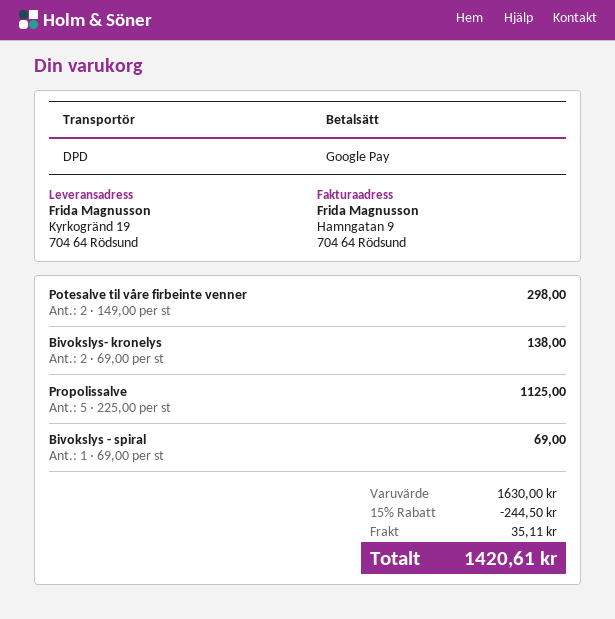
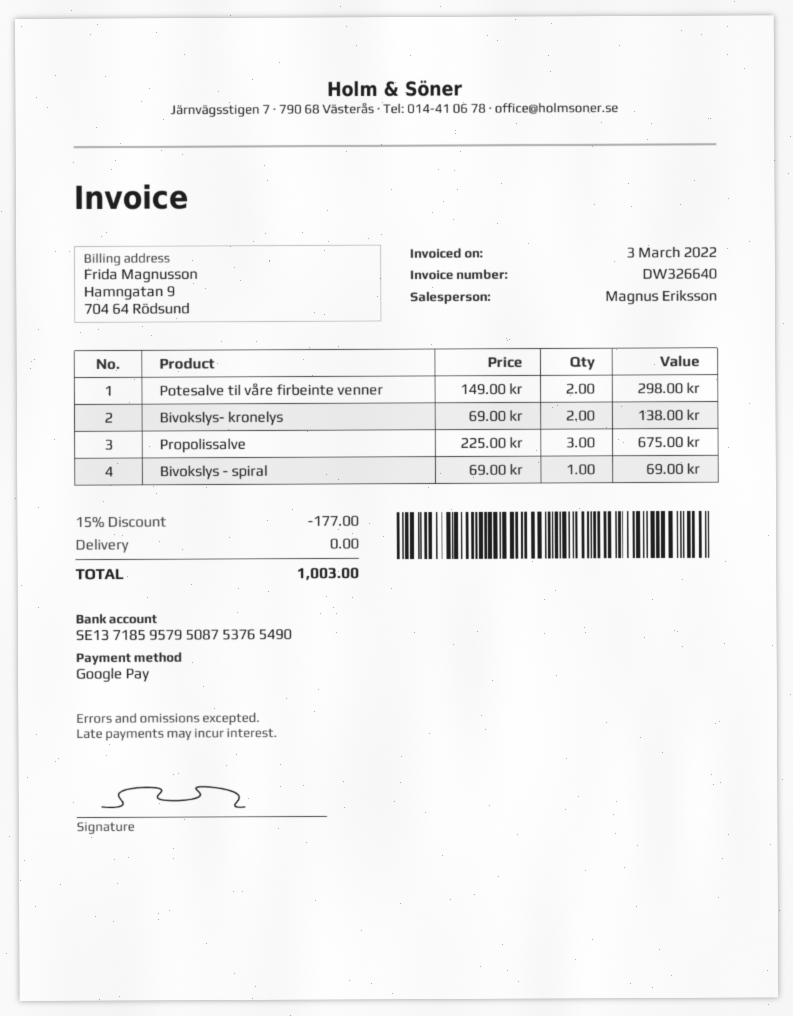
Propolissalve: 5 x 225.00 = 1125.00 -> 3 x 225.00 = 675.00
discount: 15% = 244.50 -> 15% = 177.00
shipping: 35.11 -> 0.00
total: 1420.61 -> 1003.00

